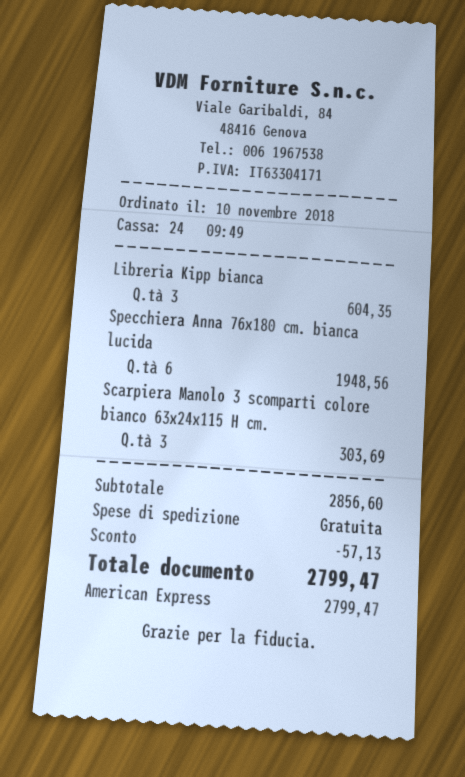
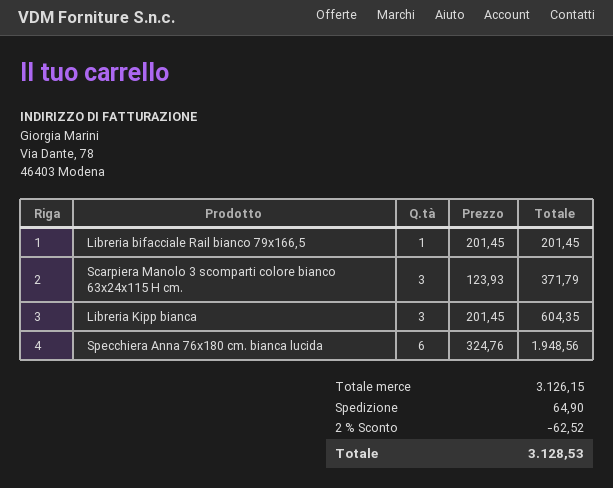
Scarpiera Manolo 3 scomparti colore bianco 63x24x115 H cm.: 3 for 303.69 -> 3 for 371.79
Libreria bifacciale Rail bianco 79x166,5: none -> 1 for 201.45
subtotal: 2856.60 -> 3126.15
discount: 57.13 -> 62.52
shipping: 0.00 -> 64.90
total: 2799.47 -> 3128.53

